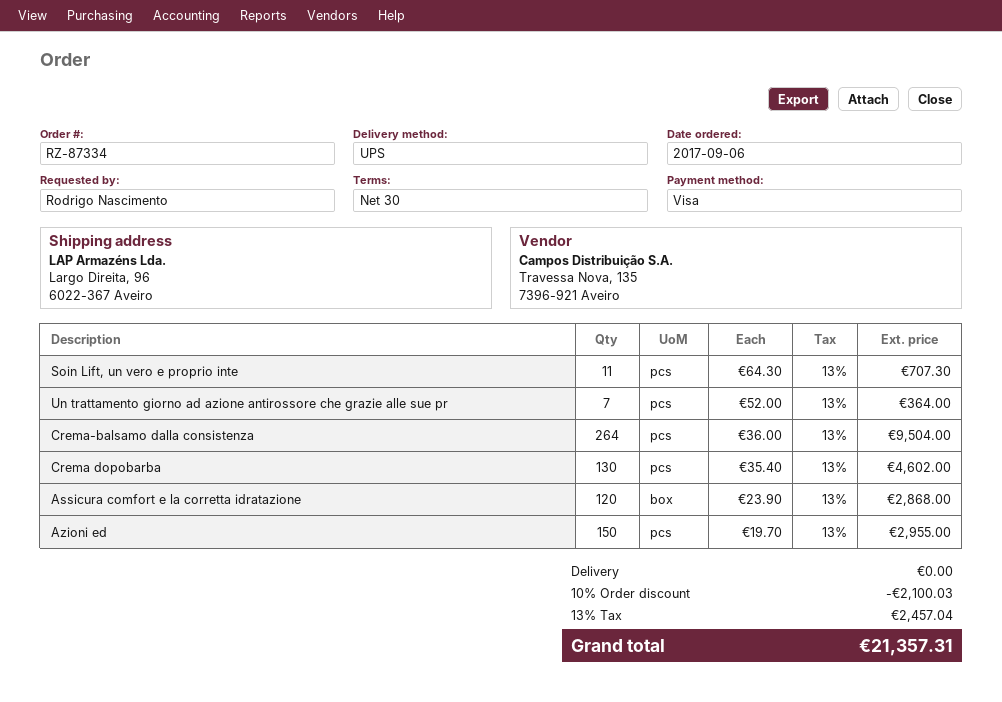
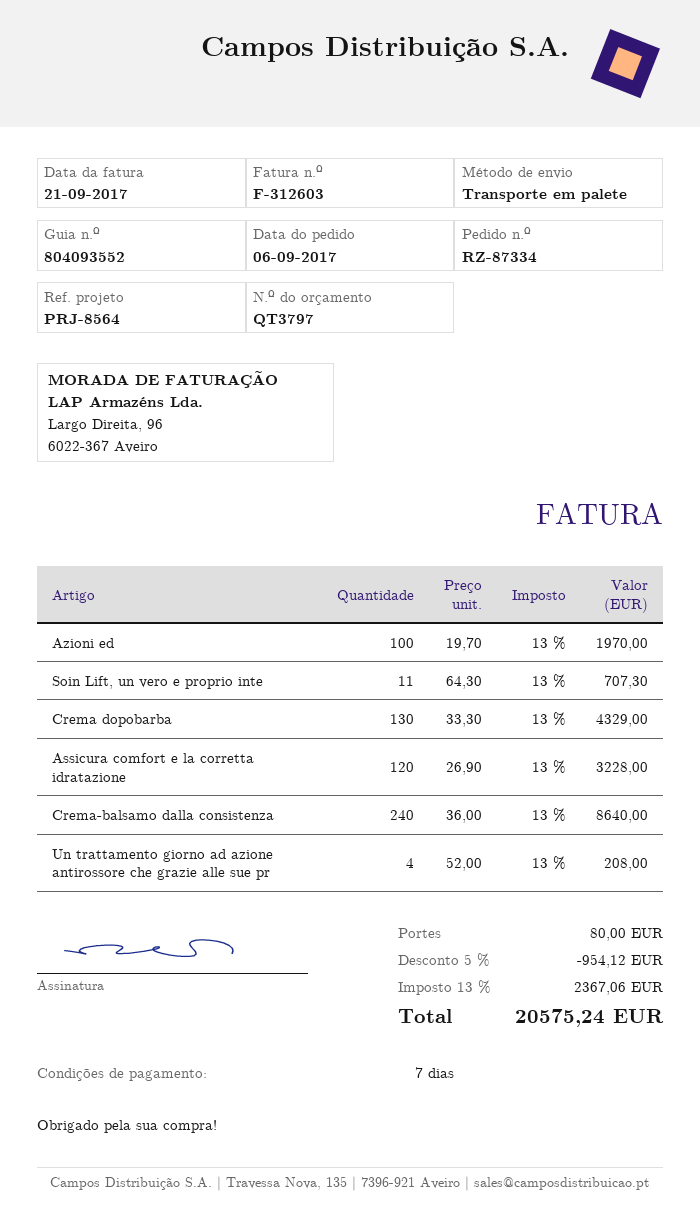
payment terms: 30 days -> 7 days
shipping method: UPS -> pallet freight
Un trattamento giorno ad azione antirossore che grazie alle sue pr: 7 x 52.00 = 364.00 -> 4 x 52.00 = 208.00
Crema-balsamo dalla consistenza: 264 x 36.00 = 9504.00 -> 240 x 36.00 = 8640.00
Crema dopobarba: 130 x 35.40 = 4602.00 -> 130 x 33.30 = 4329.00
Assicura comfort e la corretta idratazione: 120 x 23.90 = 2868.00 -> 120 x 26.90 = 3228.00
Azioni ed: 150 x 19.70 = 2955.00 -> 100 x 19.70 = 1970.00
discount: 10% = 2100.03 -> 5% = 954.12
shipping: 0.00 -> 80.00
tax: 13% = 2457.04 -> 13% = 2367.06
total: 21357.31 -> 20575.24

